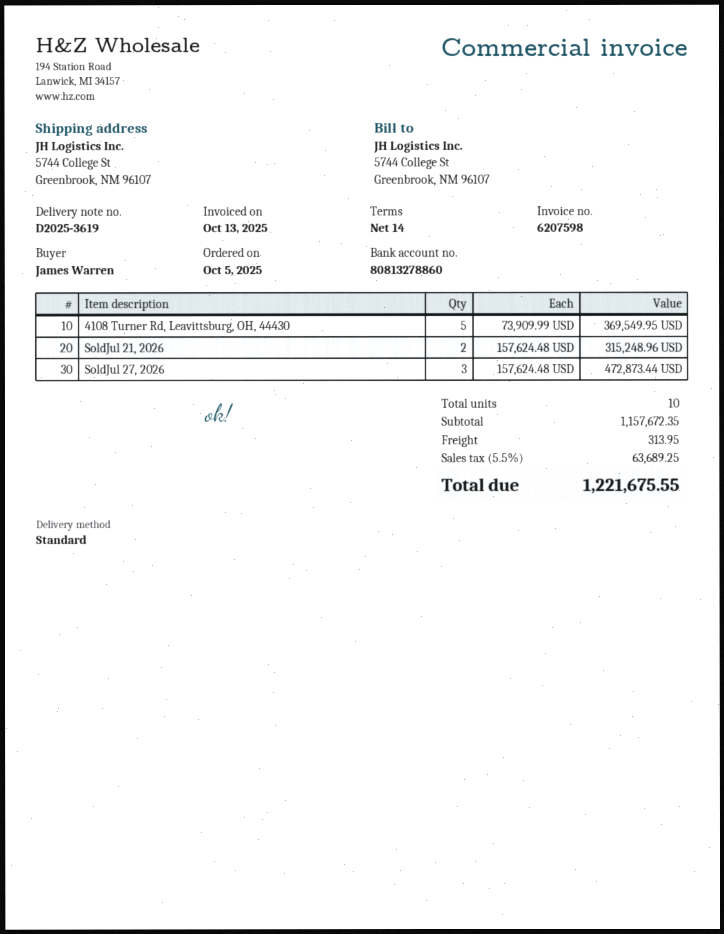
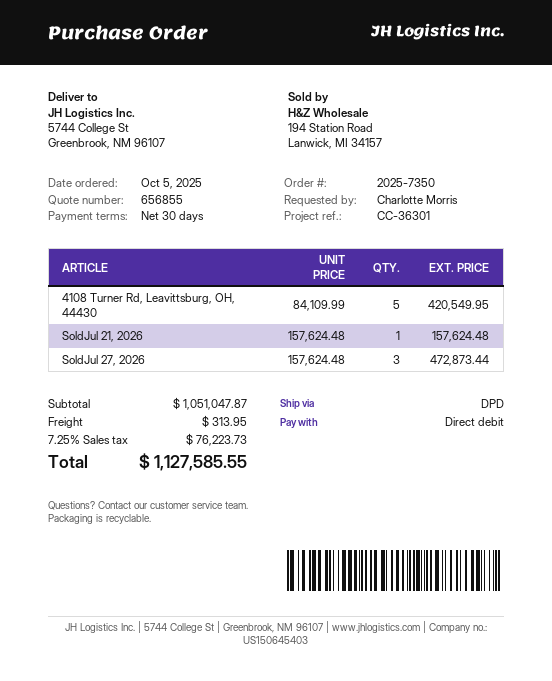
payment terms: 14 days -> 30 days
ordered by: James Warren -> Charlotte Morris
shipping method: standard -> DPD
4108 Turner Rd, Leavittsburg, OH, 44430: 5 x 73909.99 = 369549.95 -> 5 x 84109.99 = 420549.95
SoldJul 21, 2026: 2 x 157624.48 = 315248.96 -> 1 x 157624.48 = 157624.48
subtotal: 1157672.35 -> 1051047.87
tax: 5.5% = 63689.25 -> 7.25% = 76223.73
total: 1221675.55 -> 1127585.55

